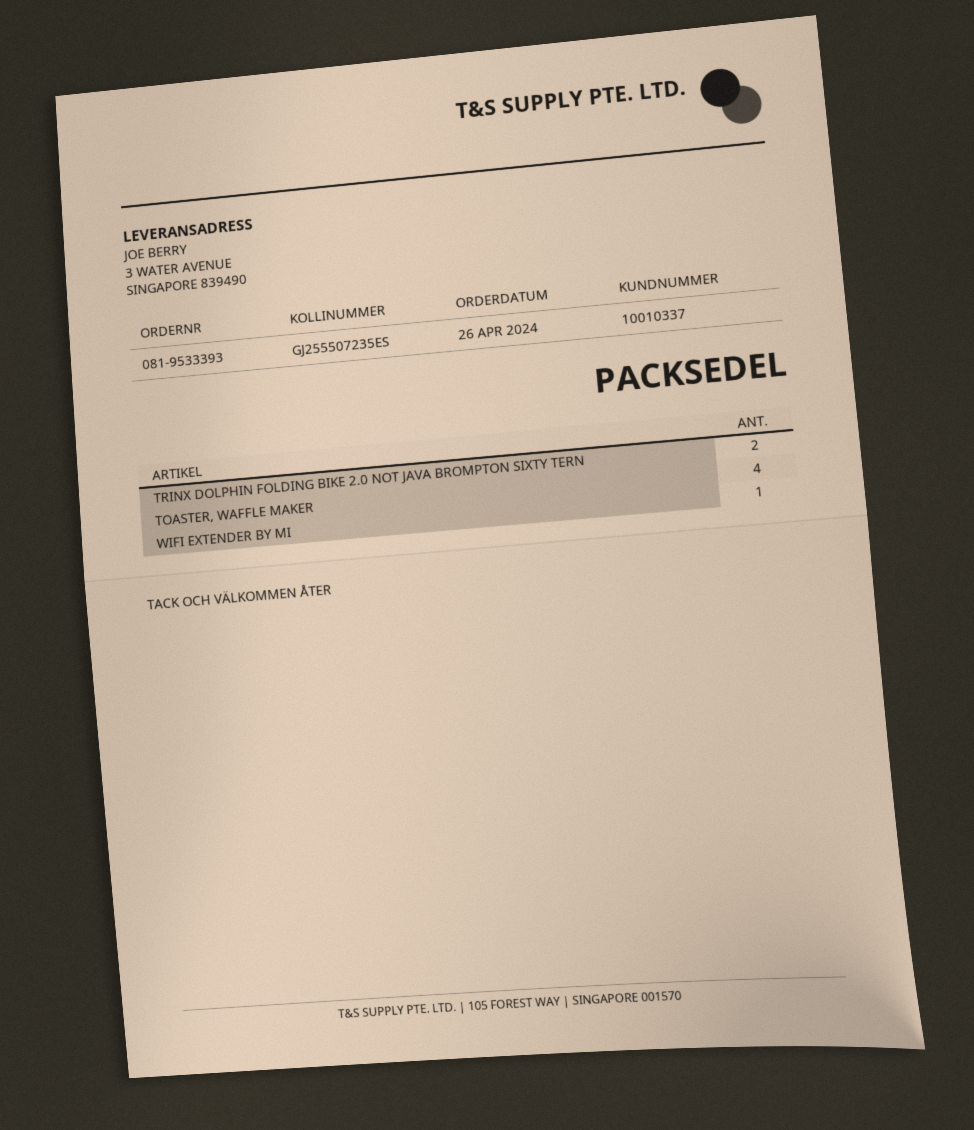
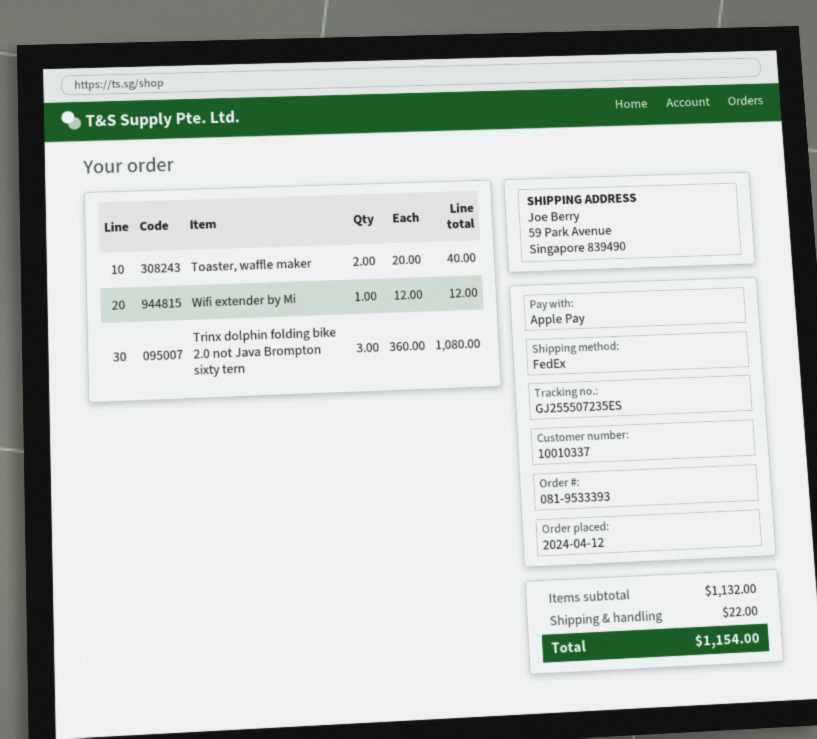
order date: 2024-04-26 -> 2024-04-12
ship to: 3 WATER AVENUE, SINGAPORE 839490 -> 59 Park Avenue, Singapore 839490
TRINX DOLPHIN FOLDING BIKE 2.0 NOT JAVA BROMPTON SIXTY TERN: 2 -> 3
TOASTER, WAFFLE MAKER: 4 -> 2

